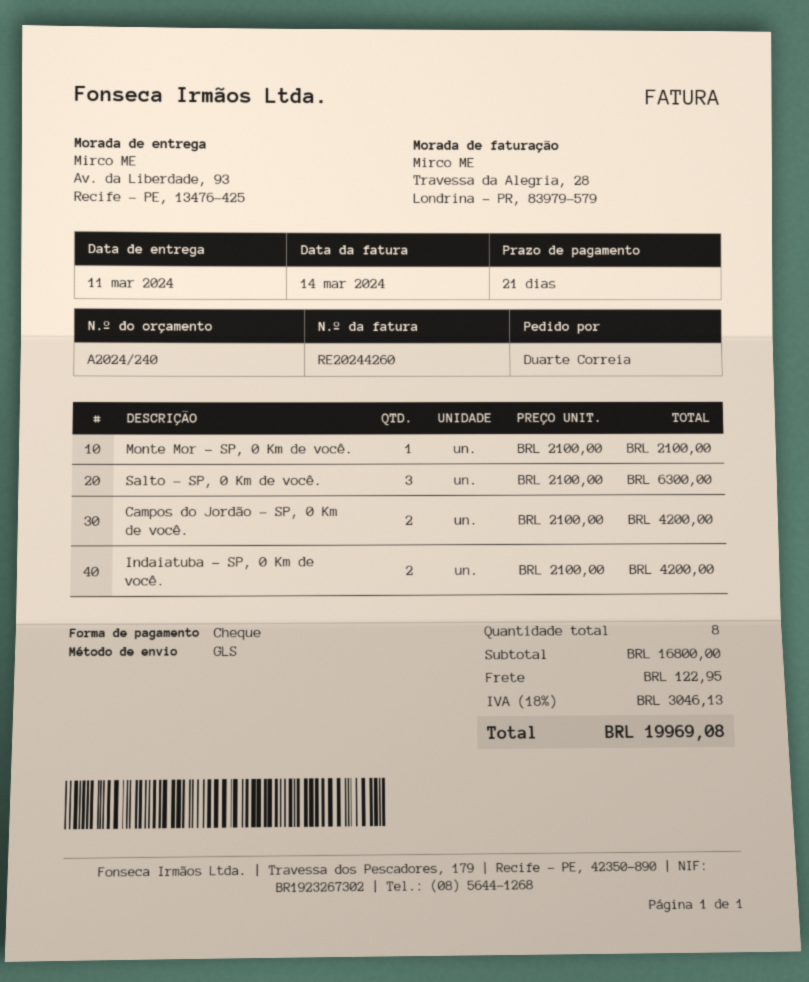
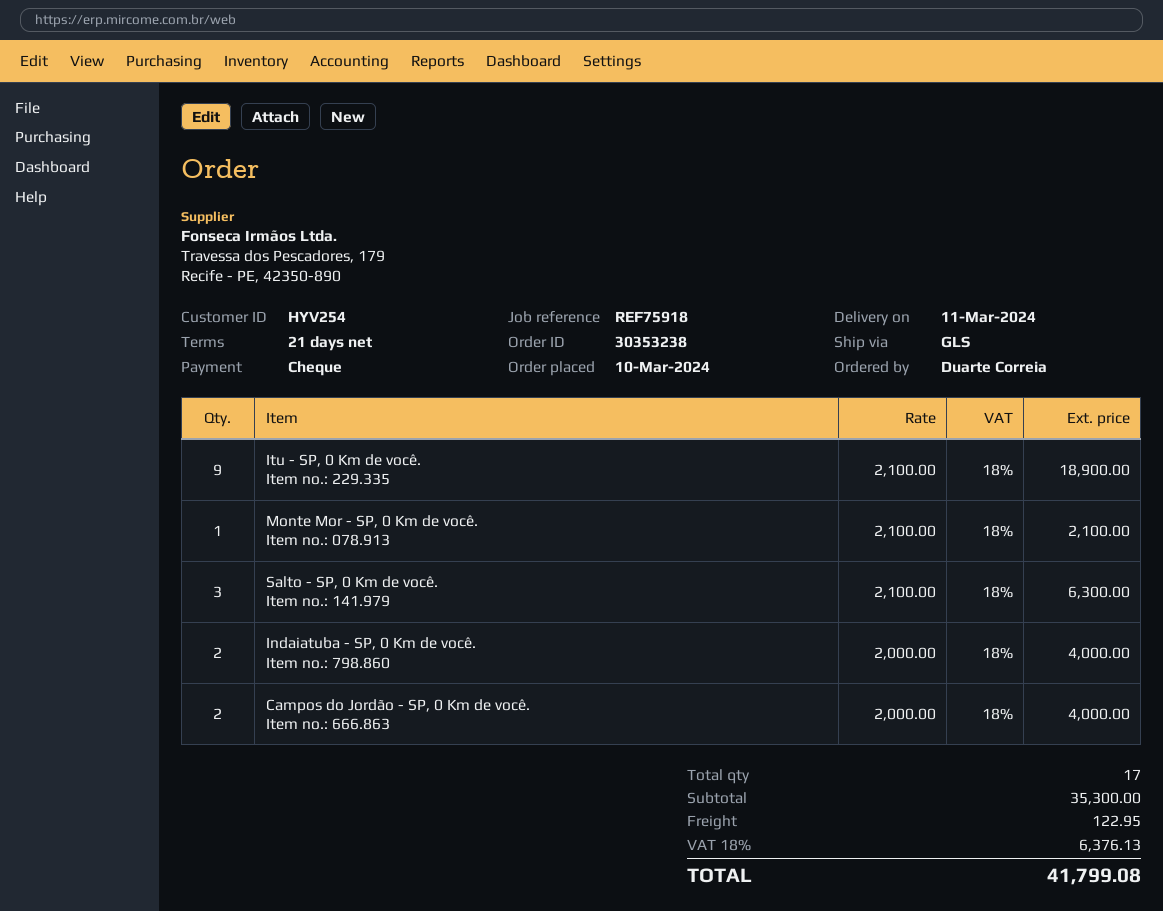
Campos do Jordão - SP, 0 Km de você.: 2 x 2100.00 = 4200.00 -> 2 x 2000.00 = 4000.00
Indaiatuba - SP, 0 Km de você.: 2 x 2100.00 = 4200.00 -> 2 x 2000.00 = 4000.00
Itu - SP, 0 Km de você.: none -> 9 x 2100.00 = 18900.00
total quantity: 8 -> 17
subtotal: 16800.00 -> 35300.00
tax: 18% = 3046.13 -> 18% = 6376.13
total: 19969.08 -> 41799.08

